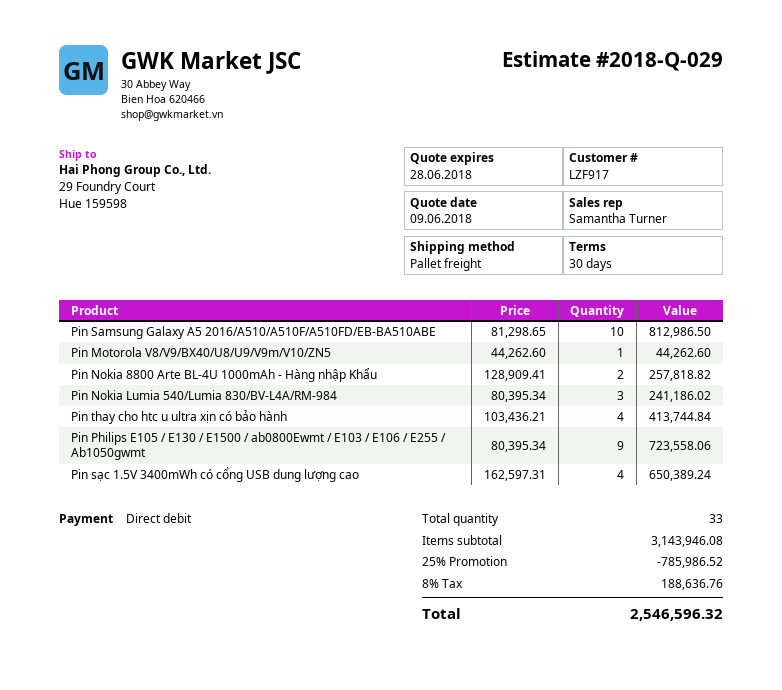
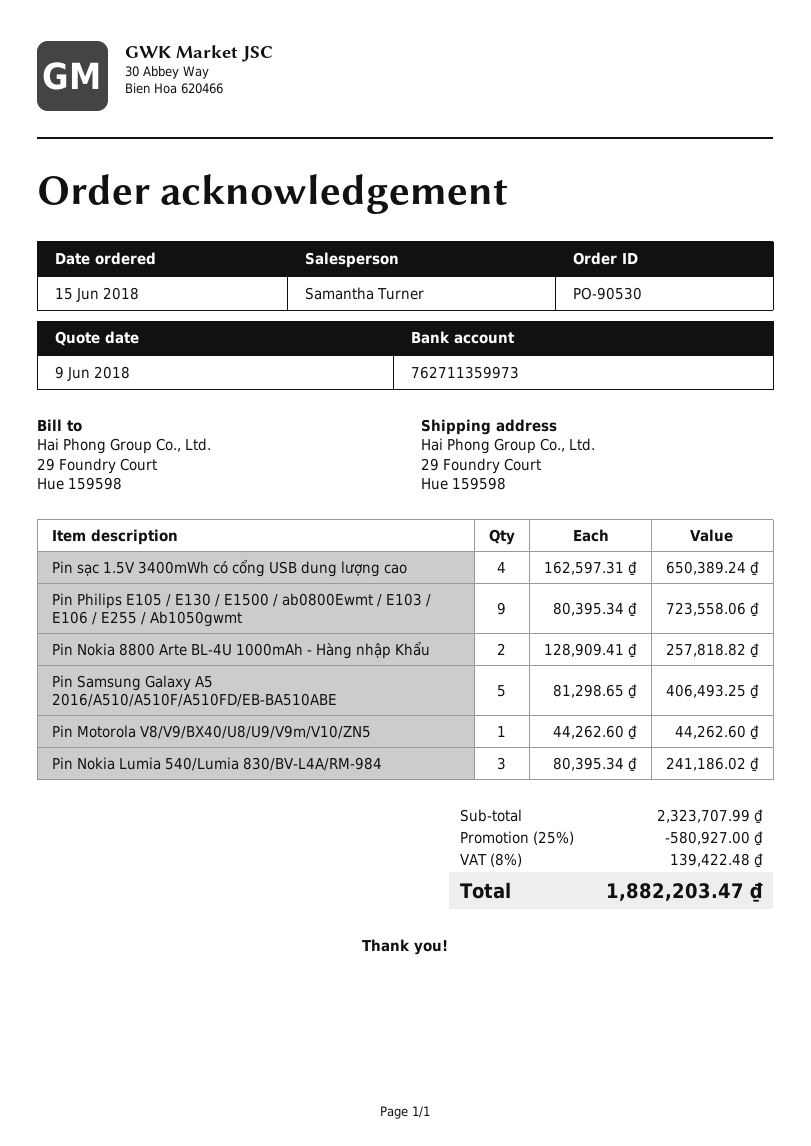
Pin Samsung Galaxy A5 2016/A510/A510F/A510FD/EB-BA510ABE: 10 x 81298.65 = 812986.50 -> 5 x 81298.65 = 406493.25
Pin thay cho htc u ultra xịn có bảo hành: 4 x 103436.21 = 413744.84 -> none
subtotal: 3143946.08 -> 2323707.99
discount: 25% = 785986.52 -> 25% = 580927.00
tax: 8% = 188636.76 -> 8% = 139422.48
total: 2546596.32 -> 1882203.47

